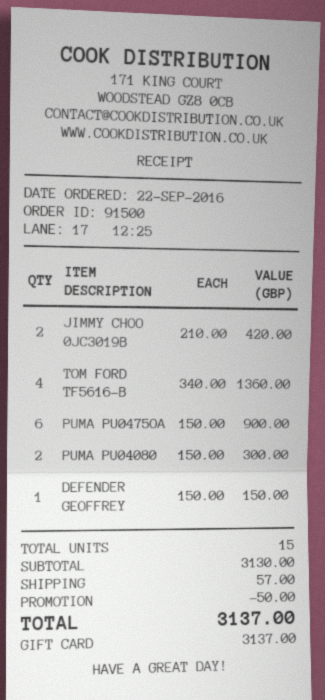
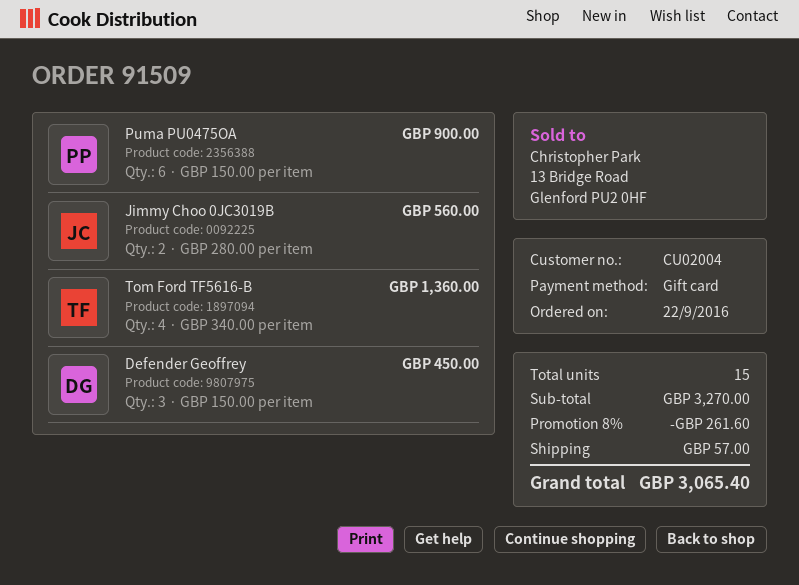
order number: 91500 -> 91509
JIMMY CHOO 0JC3019B: 2 x 210.00 = 420.00 -> 2 x 280.00 = 560.00
PUMA PU04080: 2 x 150.00 = 300.00 -> none
DEFENDER GEOFFREY: 1 x 150.00 = 150.00 -> 3 x 150.00 = 450.00
subtotal: 3130.00 -> 3270.00
discount: 50.00 -> 261.60
total: 3137.00 -> 3065.40

